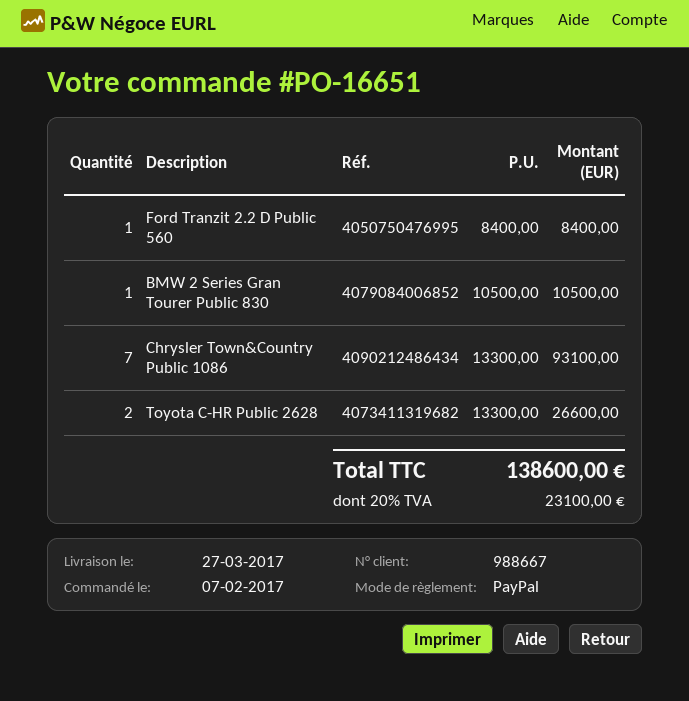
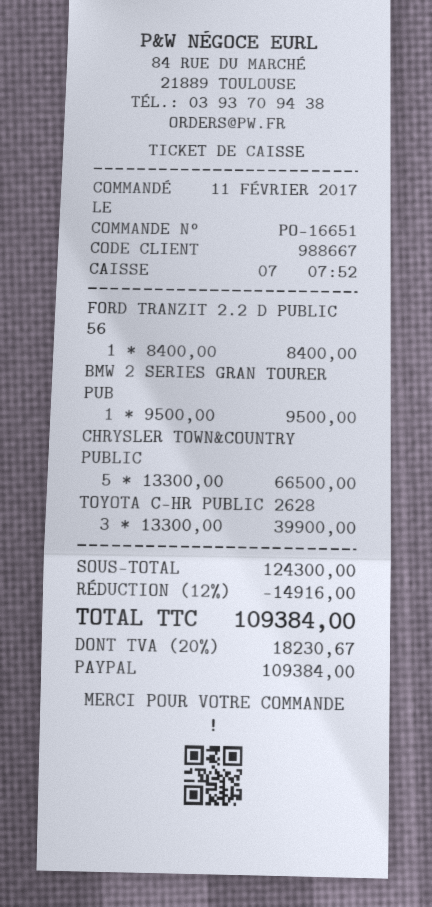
order date: 2017-02-07 -> 2017-02-11
BMW 2 Series Gran Tourer Public 830: 1 x 10500.00 = 10500.00 -> 1 x 9500.00 = 9500.00
Chrysler Town&Country Public 1086: 7 x 13300.00 = 93100.00 -> 5 x 13300.00 = 66500.00
Toyota C-HR Public 2628: 2 x 13300.00 = 26600.00 -> 3 x 13300.00 = 39900.00
discount: none -> 12% = 14916.00
tax: 20% = 23100.00 -> 20% = 18230.67
total: 138600.00 -> 109384.00

